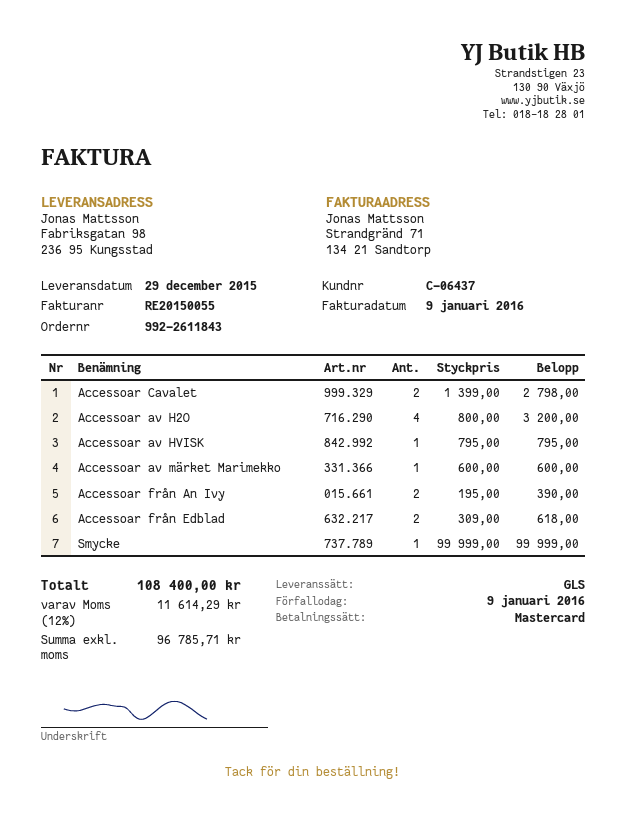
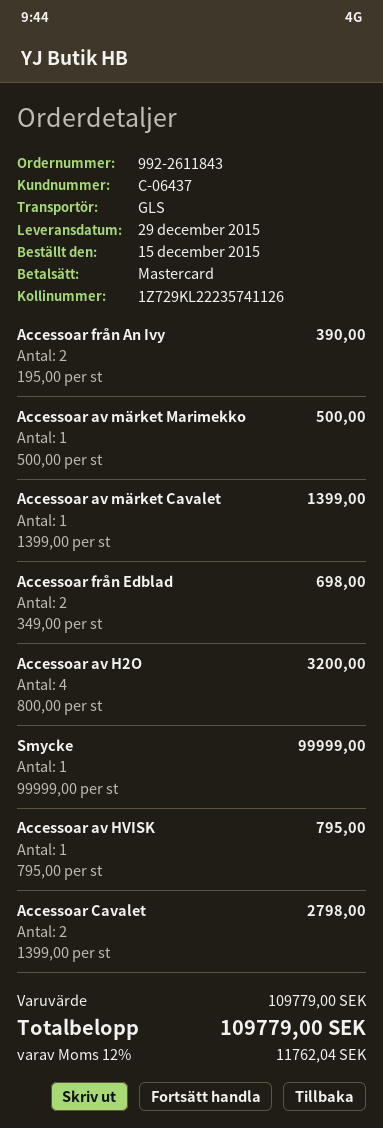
Accessoar av märket Marimekko: 1 x 600.00 = 600.00 -> 1 x 500.00 = 500.00
Accessoar från Edblad: 2 x 309.00 = 618.00 -> 2 x 349.00 = 698.00
Accessoar av märket Cavalet: none -> 1 x 1399.00 = 1399.00
tax: 12% = 11614.29 -> 12% = 11762.04
total: 108400.00 -> 109779.00

